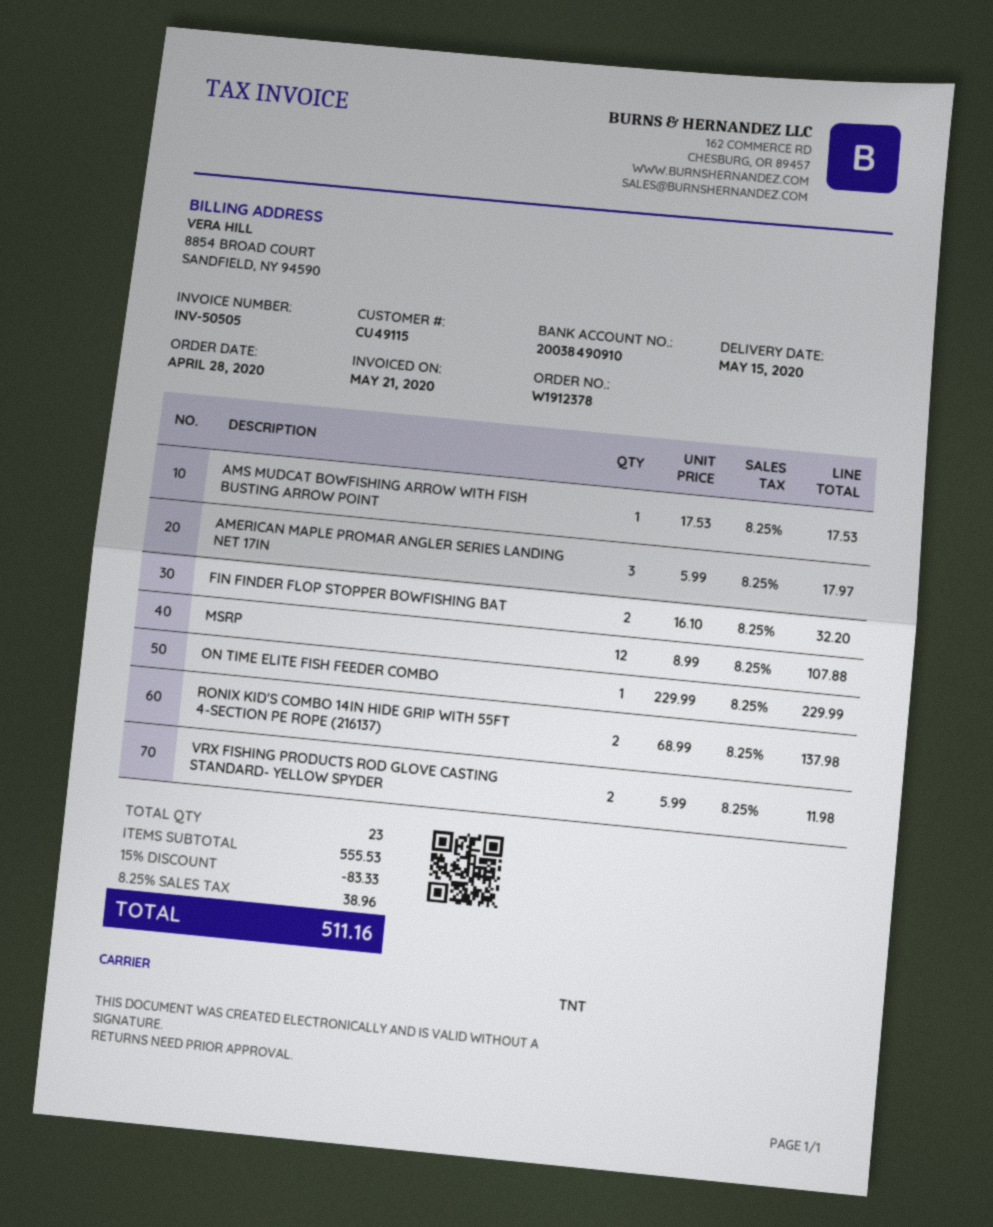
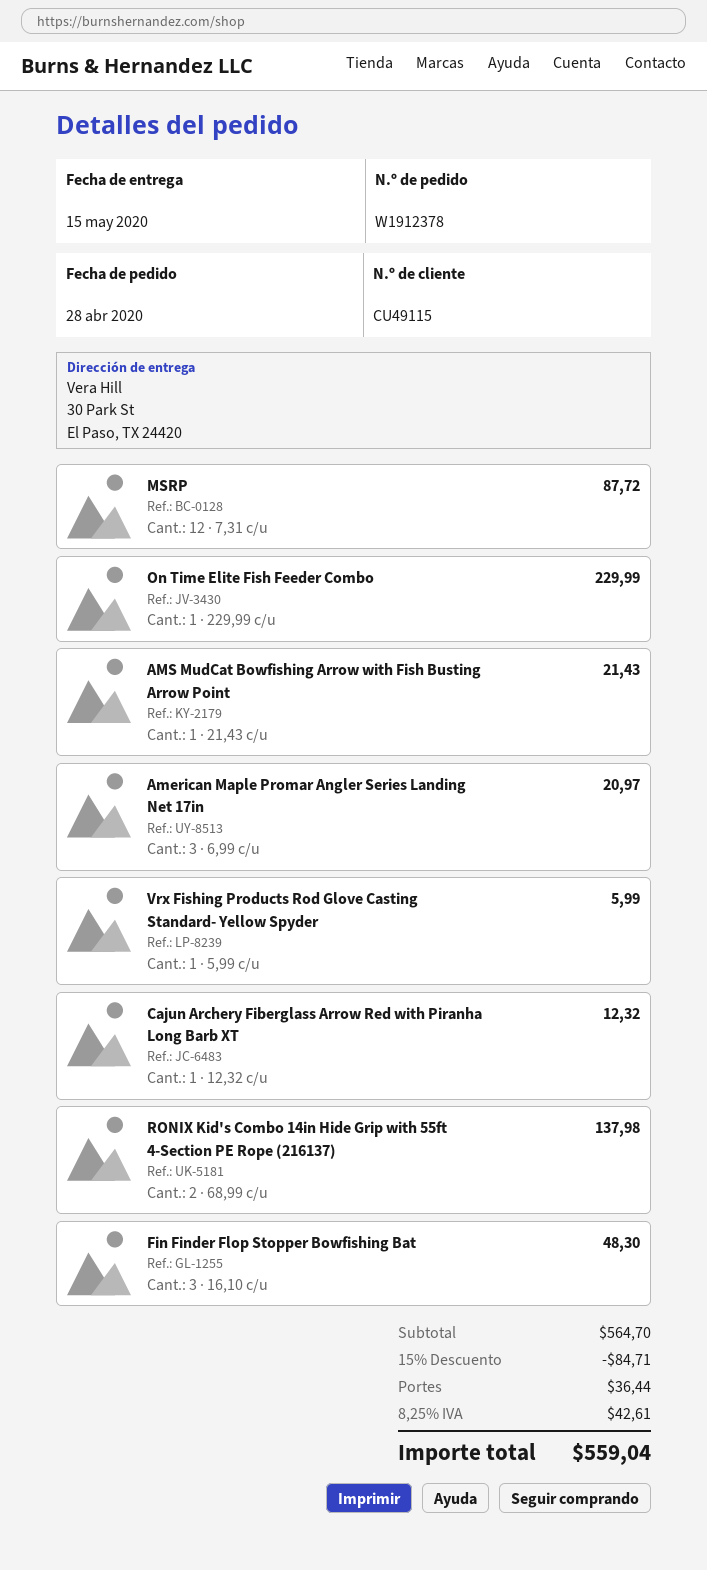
AMS MUDCAT BOWFISHING ARROW WITH FISH BUSTING ARROW POINT: 1 x 17.53 = 17.53 -> 1 x 21.43 = 21.43
AMERICAN MAPLE PROMAR ANGLER SERIES LANDING NET 17IN: 3 x 5.99 = 17.97 -> 3 x 6.99 = 20.97
FIN FINDER FLOP STOPPER BOWFISHING BAT: 2 x 16.10 = 32.20 -> 3 x 16.10 = 48.30
MSRP: 12 x 8.99 = 107.88 -> 12 x 7.31 = 87.72
VRX FISHING PRODUCTS ROD GLOVE CASTING STANDARD- YELLOW SPYDER: 2 x 5.99 = 11.98 -> 1 x 5.99 = 5.99
Cajun Archery Fiberglass Arrow Red with Piranha Long Barb XT: none -> 1 x 12.32 = 12.32
subtotal: 555.53 -> 564.70
discount: 15% = 83.33 -> 15% = 84.71
shipping: none -> 36.44
tax: 8.25% = 38.96 -> 8.25% = 42.61
total: 511.16 -> 559.04

